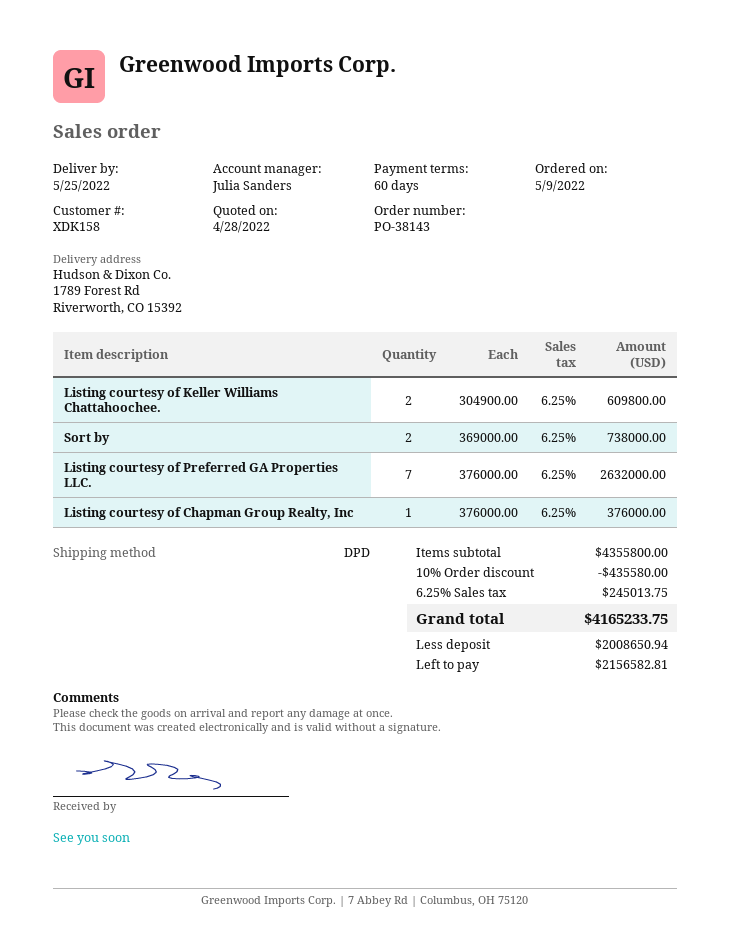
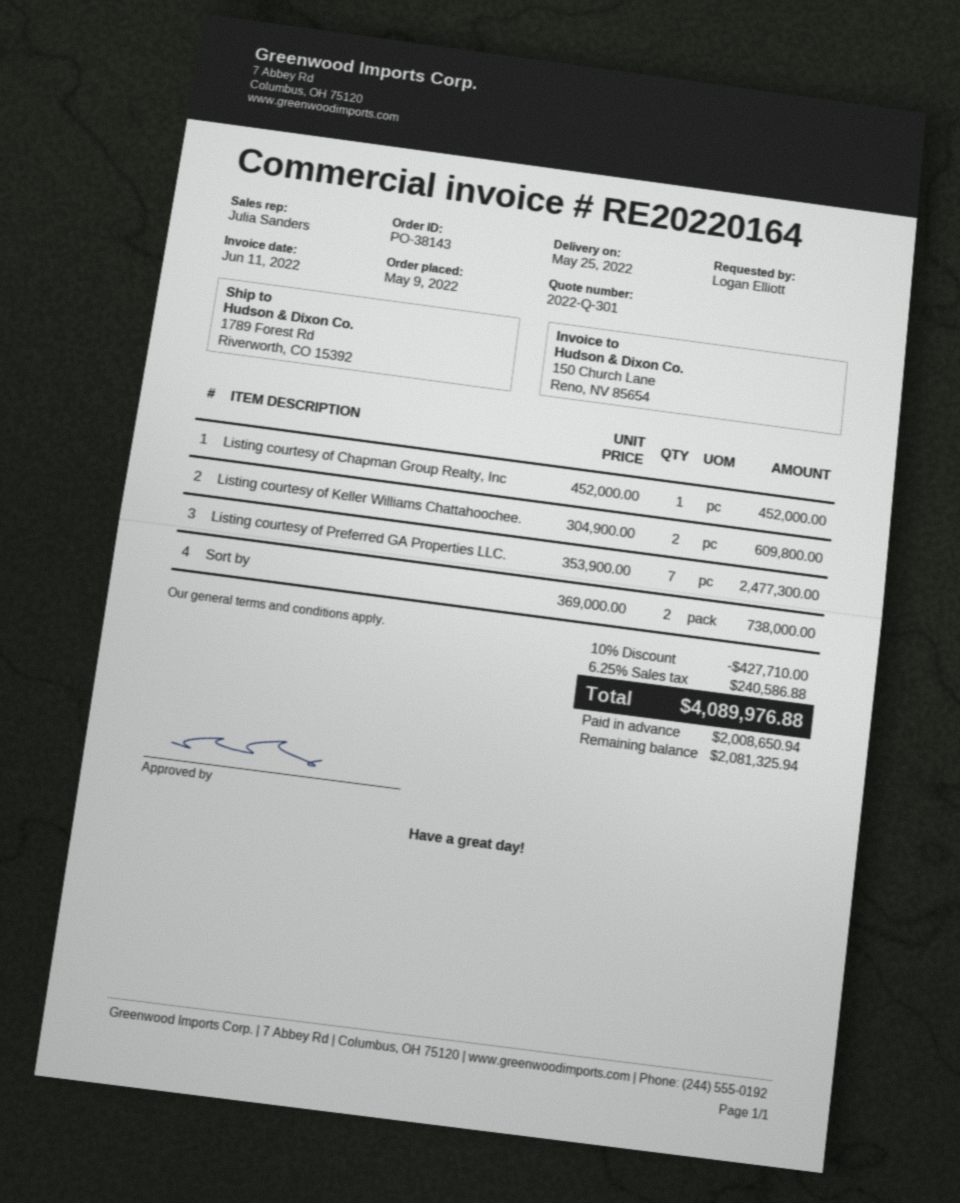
Listing courtesy of Preferred GA Properties LLC.: 7 x 376000.00 = 2632000.00 -> 7 x 353900.00 = 2477300.00
Listing courtesy of Chapman Group Realty, Inc: 1 x 376000.00 = 376000.00 -> 1 x 452000.00 = 452000.00
discount: 10% = 435580.00 -> 10% = 427710.00
tax: 6.25% = 245013.75 -> 6.25% = 240586.88
total: 4165233.75 -> 4089976.88
balance: 2156582.81 -> 2081325.94

